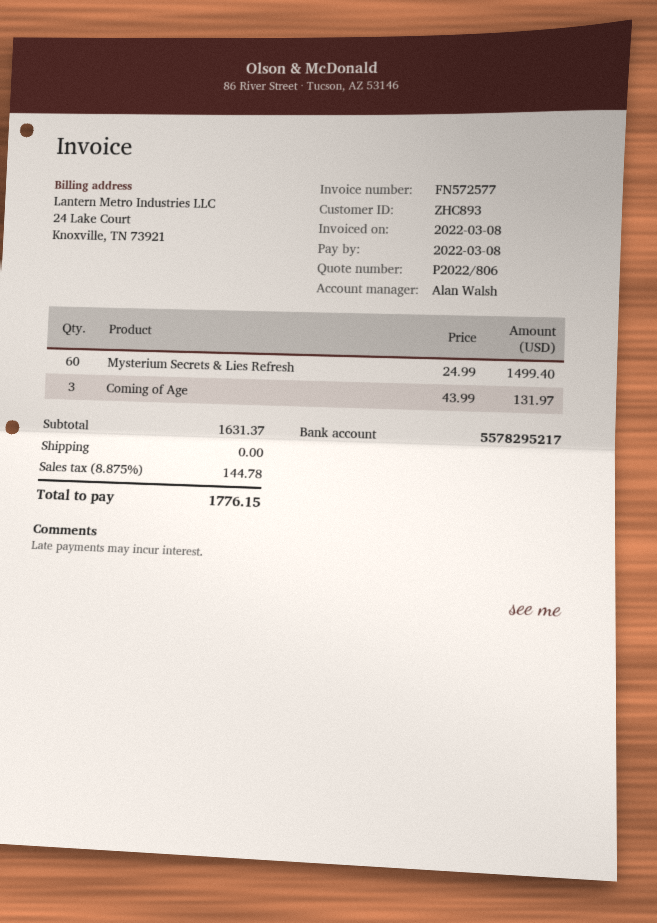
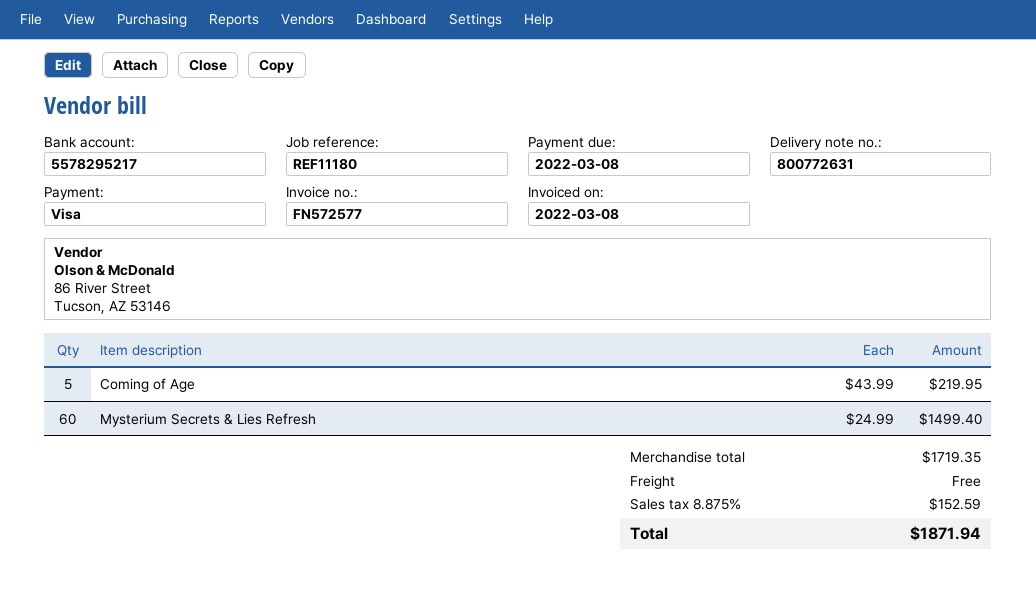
Coming of Age: 3 x 43.99 = 131.97 -> 5 x 43.99 = 219.95
subtotal: 1631.37 -> 1719.35
tax: 8.875% = 144.78 -> 8.875% = 152.59
total: 1776.15 -> 1871.94

